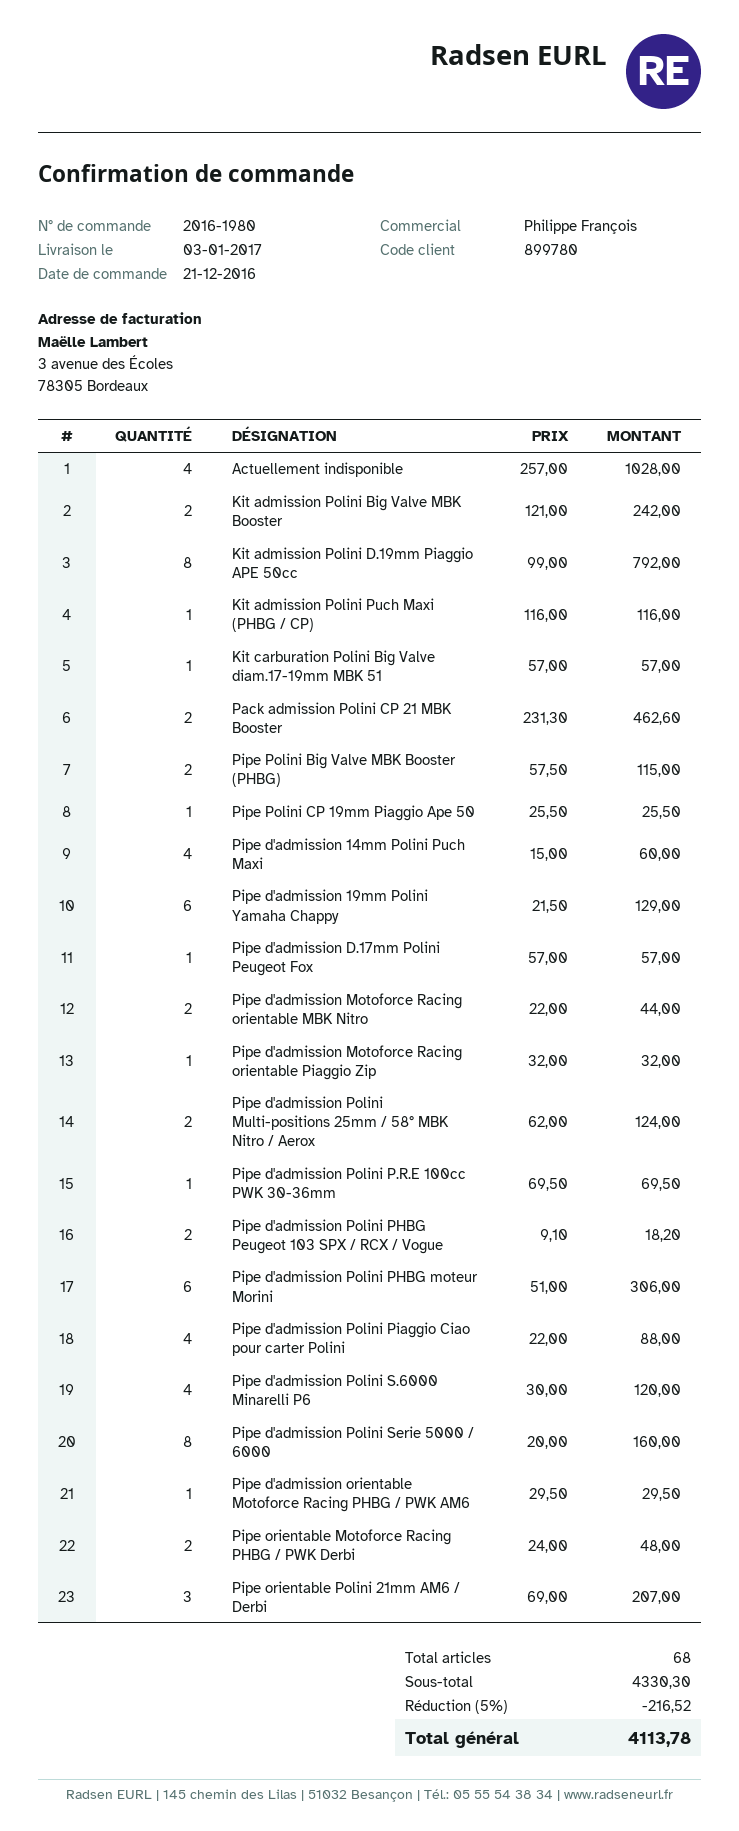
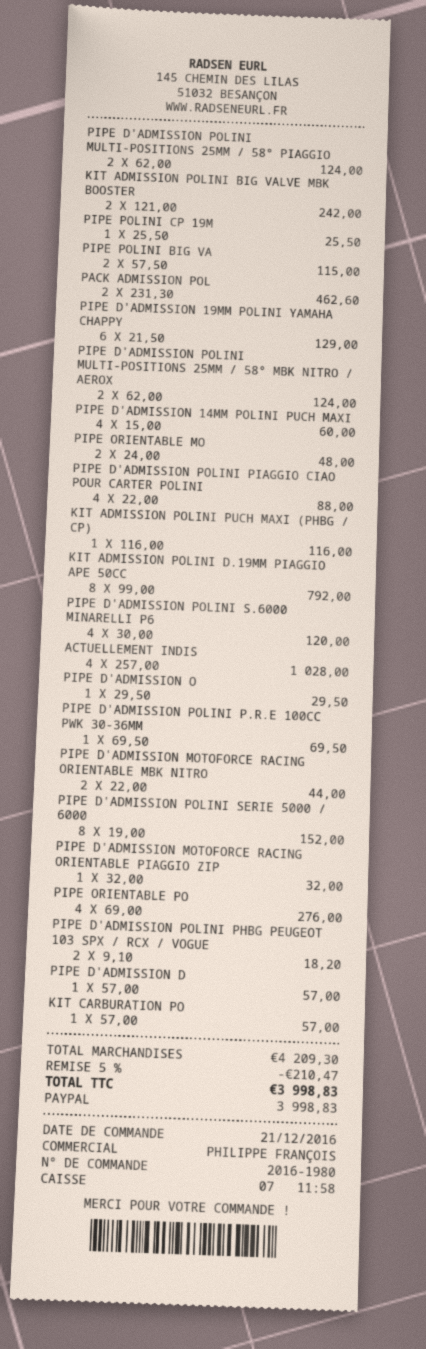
Pipe d'admission Polini PHBG moteur Morini: 6 x 51.00 = 306.00 -> none
Pipe d'admission Polini Serie 5000 / 6000: 8 x 20.00 = 160.00 -> 8 x 19.00 = 152.00
Pipe orientable Polini 21mm AM6 / Derbi: 3 x 69.00 = 207.00 -> 4 x 69.00 = 276.00
PIPE D'ADMISSION POLINI MULTI-POSITIONS 25MM / 58° PIAGGIO: none -> 2 x 62.00 = 124.00
subtotal: 4330.30 -> 4209.30
discount: 5% = 216.52 -> 5% = 210.47
total: 4113.78 -> 3998.83

